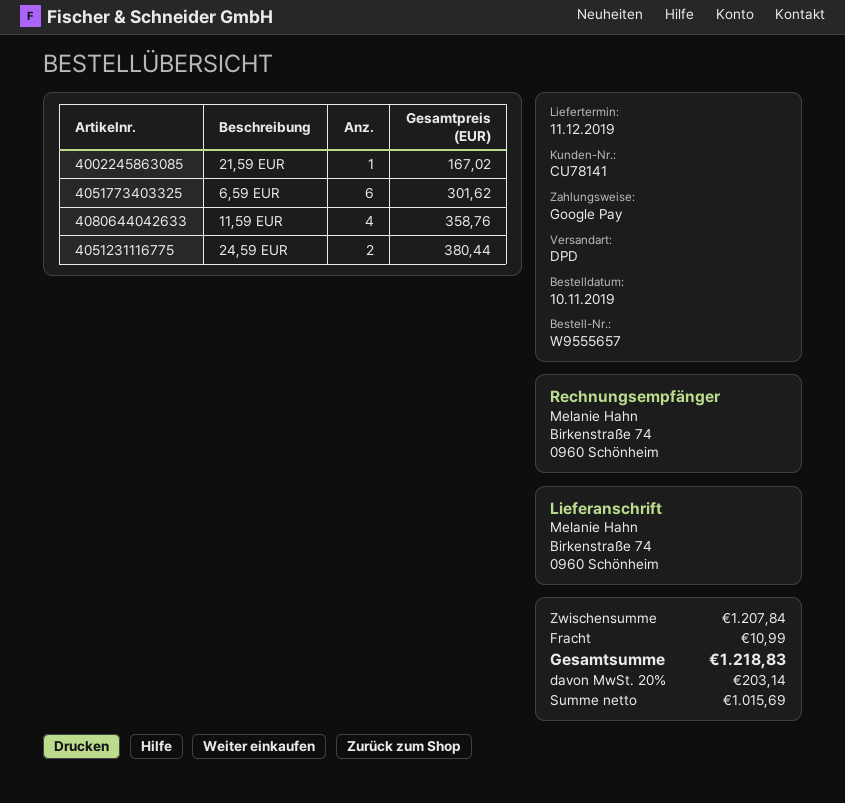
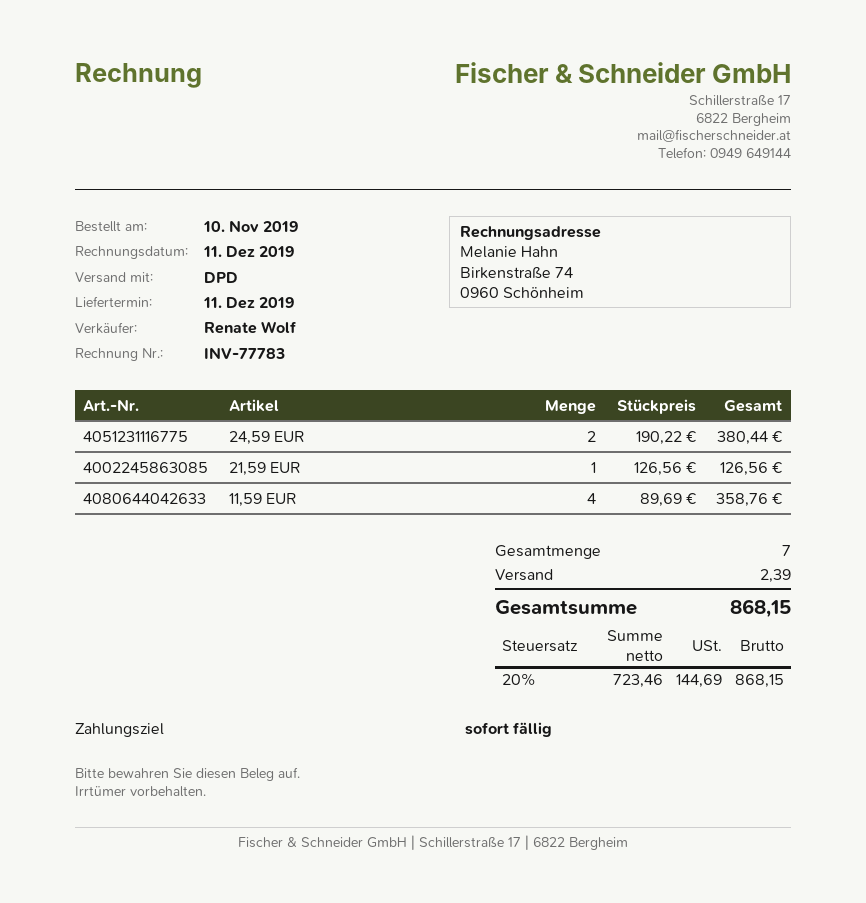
21,59 EUR: 1 for 167.02 -> 1 for 126.56
6,59 EUR: 6 for 301.62 -> none
shipping: 10.99 -> 2.39
net: 1015.69 -> 723.46
tax: 20% = 203.14 -> 20% = 144.69
total: 1218.83 -> 868.15

